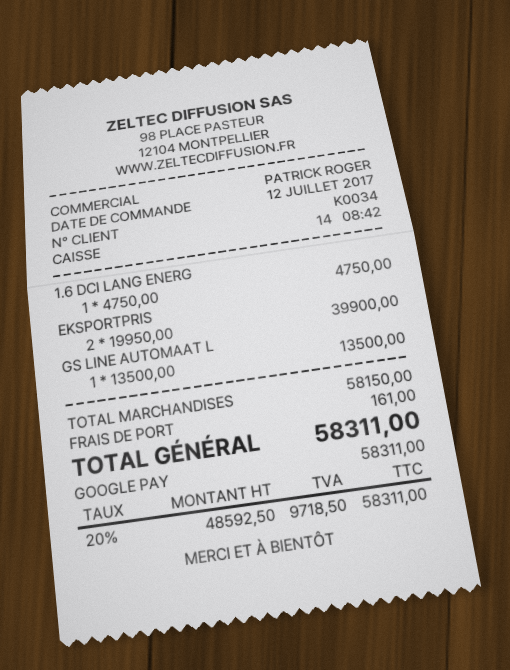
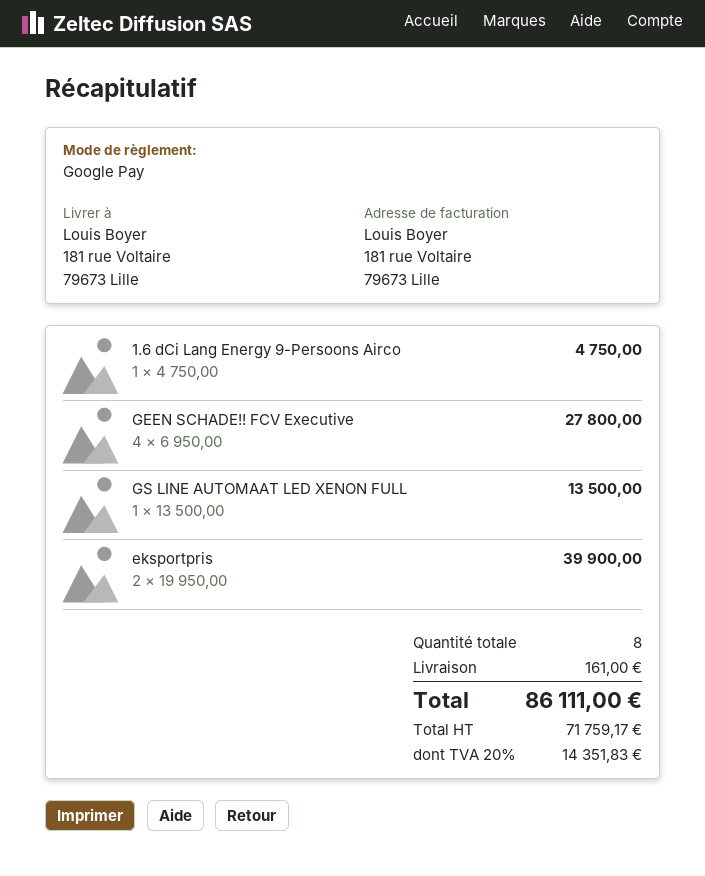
GEEN SCHADE!! FCV Executive: none -> 4 x 6950.00 = 27800.00
net: 48592.50 -> 71759.17
tax: 20% = 9718.50 -> 20% = 14351.83
total: 58311.00 -> 86111.00

